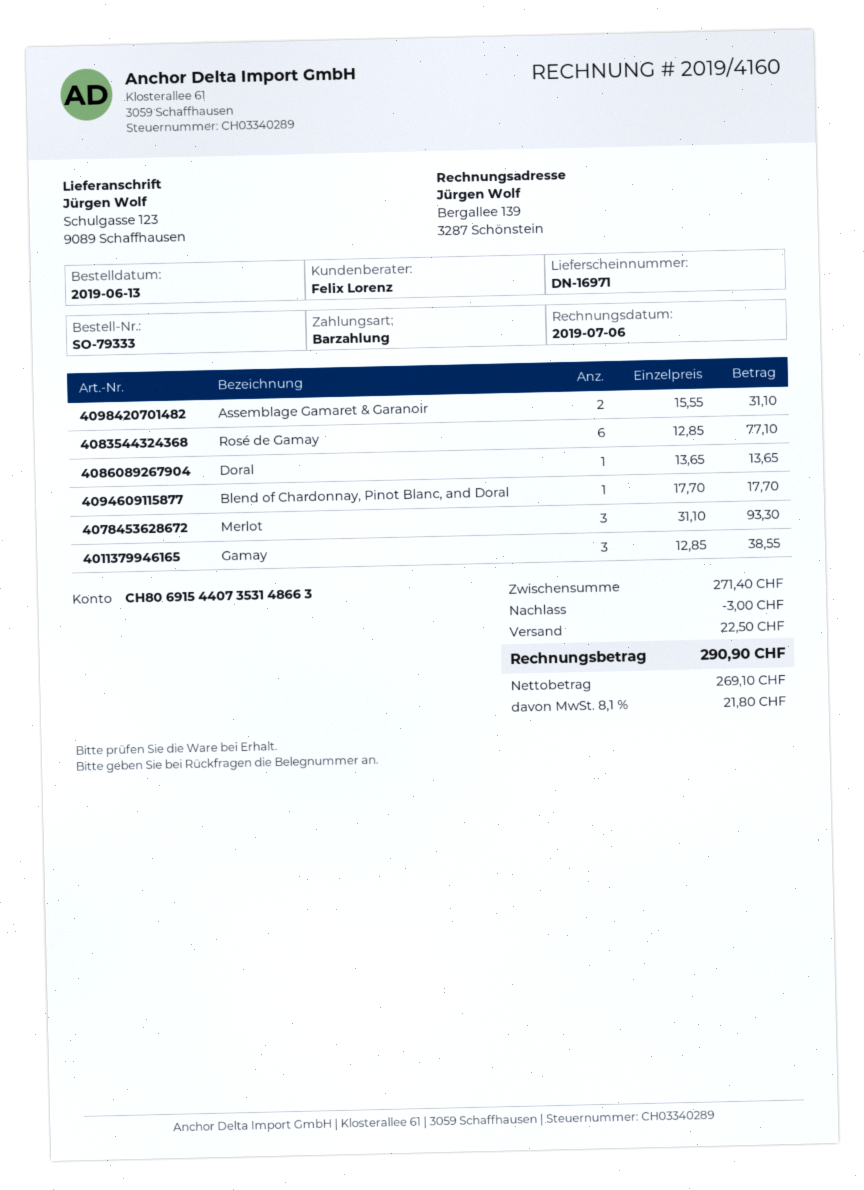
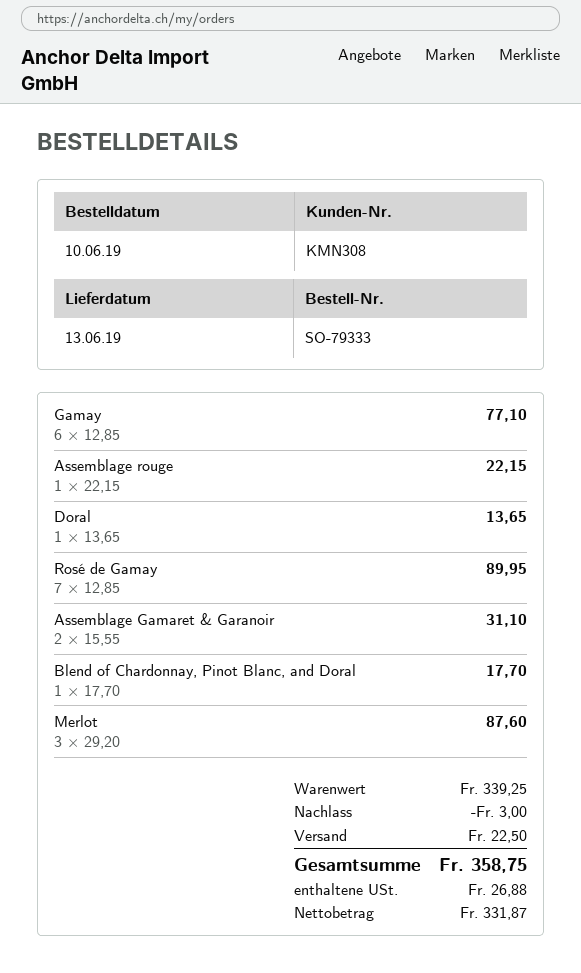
order date: 2019-06-13 -> 2019-06-10
Rosé de Gamay: 6 x 12.85 = 77.10 -> 7 x 12.85 = 89.95
Merlot: 3 x 31.10 = 93.30 -> 3 x 29.20 = 87.60
Gamay: 3 x 12.85 = 38.55 -> 6 x 12.85 = 77.10
Assemblage rouge: none -> 1 x 22.15 = 22.15
subtotal: 271.40 -> 339.25
net: 269.10 -> 331.87
tax: 21.80 -> 26.88
total: 290.90 -> 358.75

